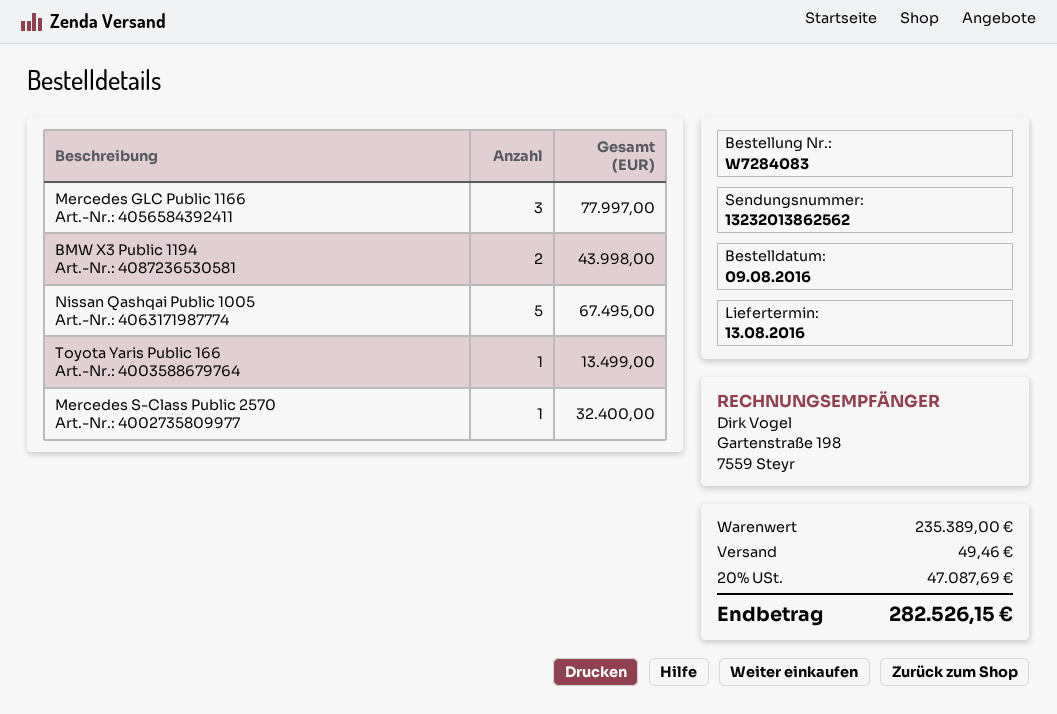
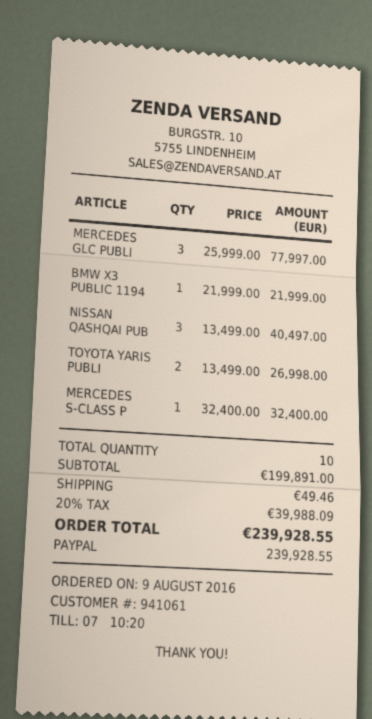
BMW X3 Public 1194: 2 for 43998.00 -> 1 for 21999.00
Nissan Qashqai Public 1005: 5 for 67495.00 -> 3 for 40497.00
Toyota Yaris Public 166: 1 for 13499.00 -> 2 for 26998.00
subtotal: 235389.00 -> 199891.00
tax: 20% = 47087.69 -> 20% = 39988.09
total: 282526.15 -> 239928.55

